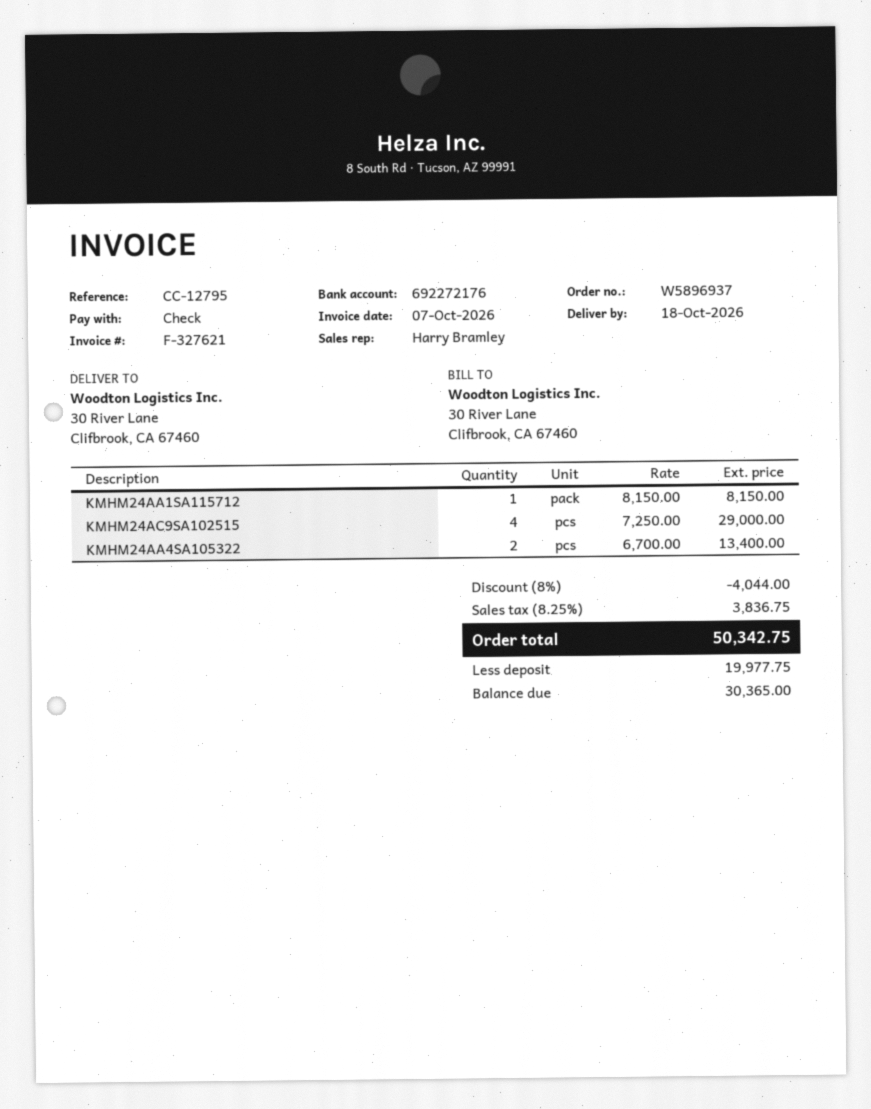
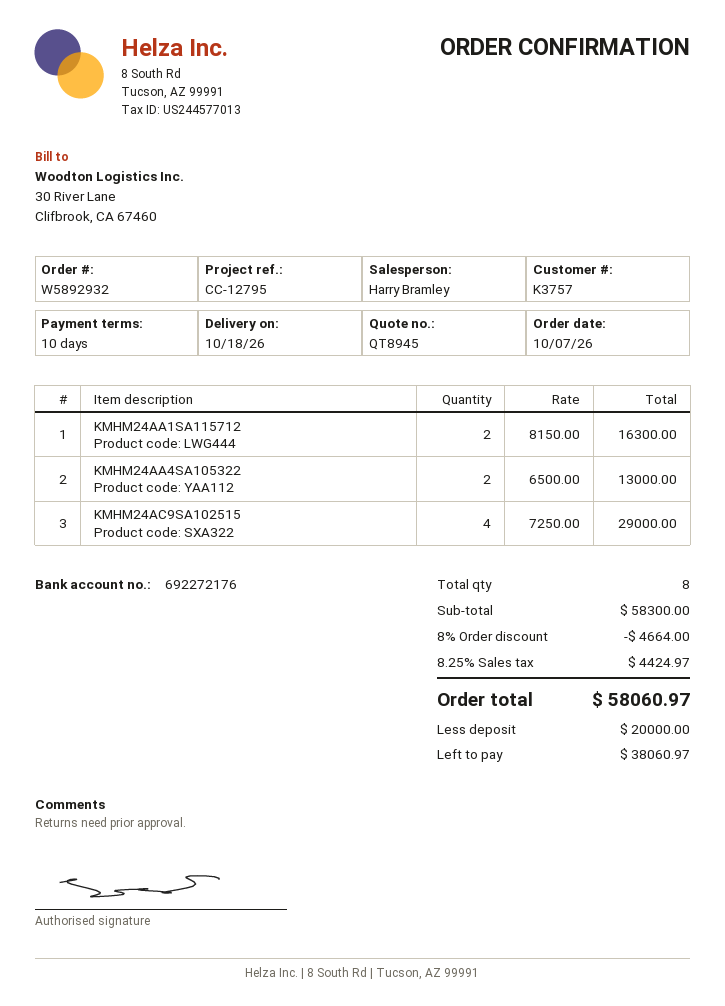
order number: W5896937 -> W5892932
KMHM24AA1SA115712: 1 x 8150.00 = 8150.00 -> 2 x 8150.00 = 16300.00
KMHM24AA4SA105322: 2 x 6700.00 = 13400.00 -> 2 x 6500.00 = 13000.00
discount: 8% = 4044.00 -> 8% = 4664.00
tax: 8.25% = 3836.75 -> 8.25% = 4424.97
total: 50342.75 -> 58060.97
deposit: 19977.75 -> 20000.00
balance: 30365.00 -> 38060.97

